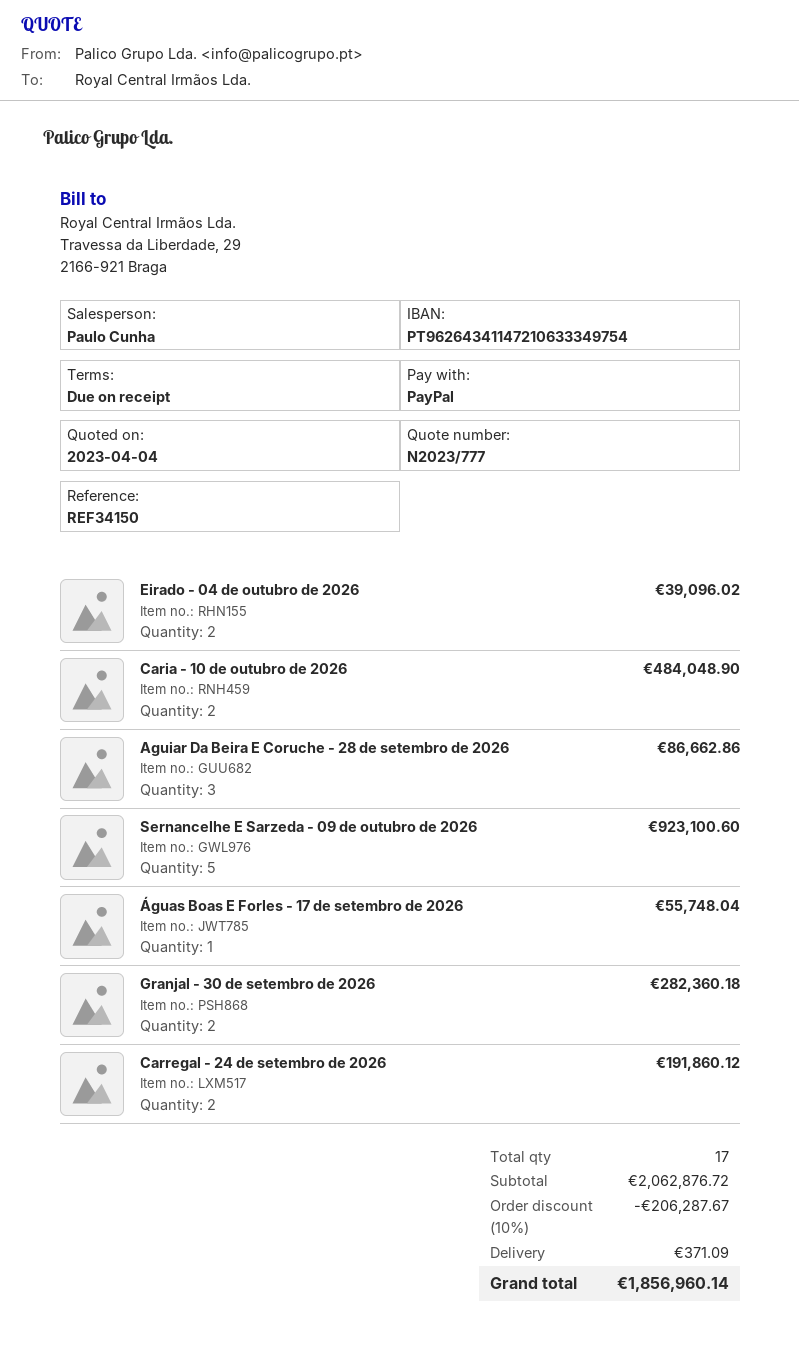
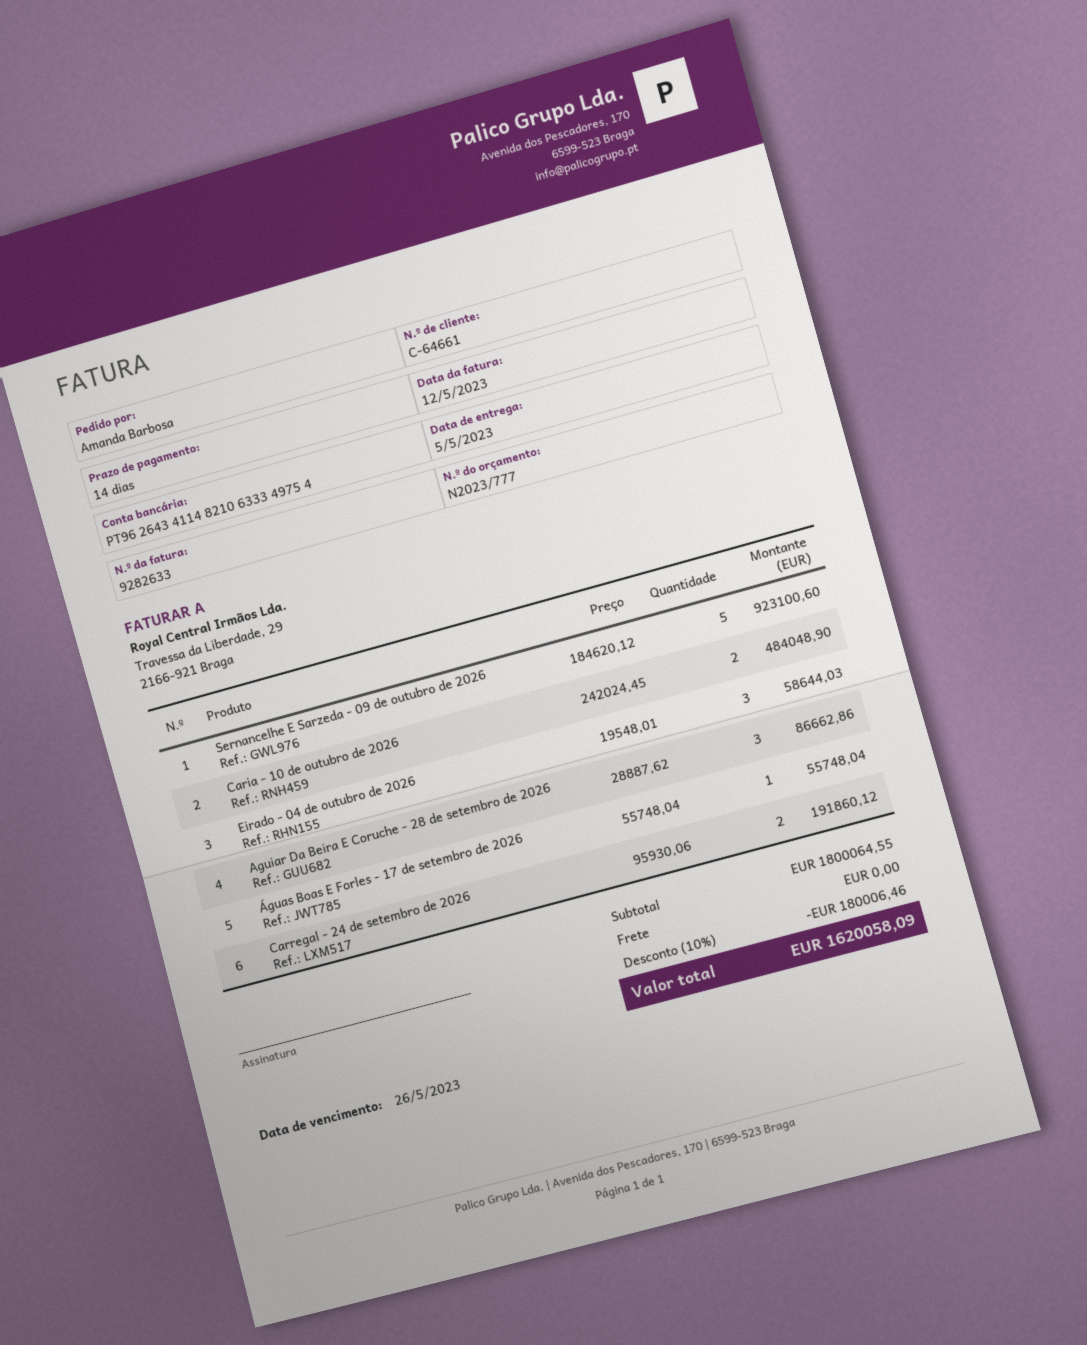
payment terms: on receipt -> 14 days
bank account: PT96264341147210633349754 -> PT96264341148210633349754
Eirado - 04 de outubro de 2026: 2 for 39096.02 -> 3 for 58644.03
Granjal - 30 de setembro de 2026: 2 for 282360.18 -> none
subtotal: 2062876.72 -> 1800064.55
discount: 10% = 206287.67 -> 10% = 180006.46
shipping: 371.09 -> 0.00
total: 1856960.14 -> 1620058.09

